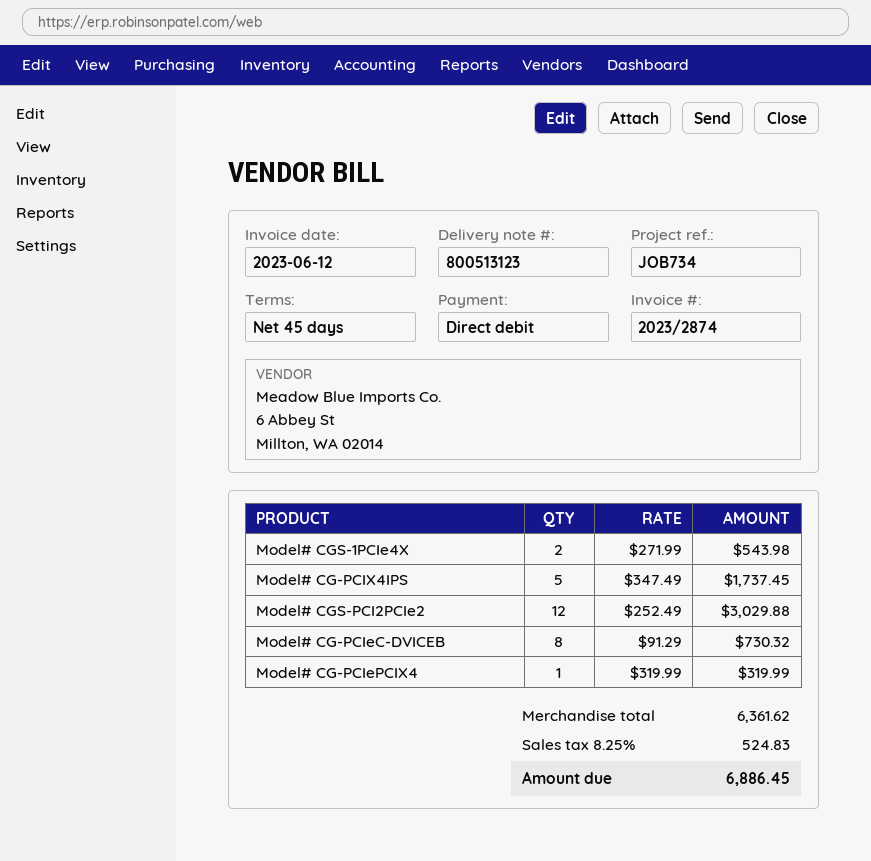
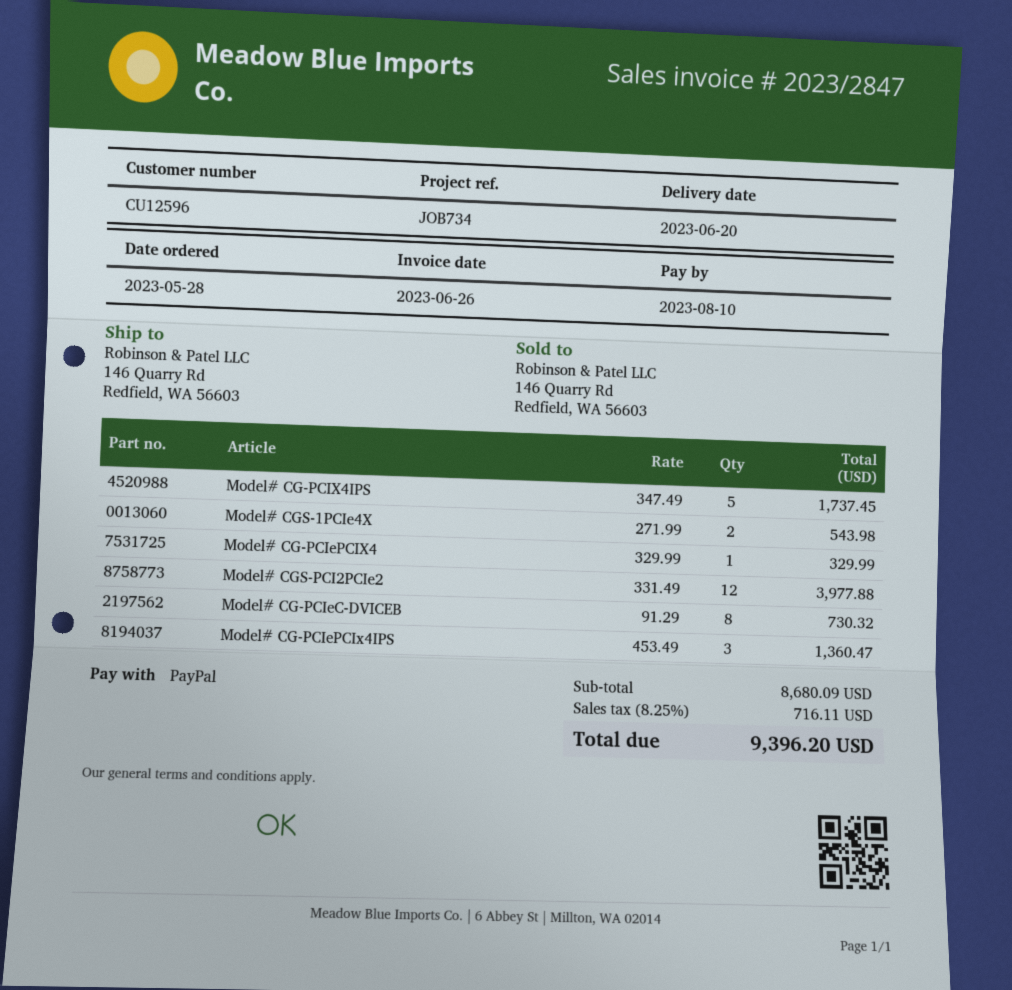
invoice number: 2023/2874 -> 2023/2847
invoice date: 2023-06-12 -> 2023-06-26
payment method: direct debit -> PayPal
Model# CGS-PCI2PCIe2: 12 x 252.49 = 3029.88 -> 12 x 331.49 = 3977.88
Model# CG-PCIePCIX4: 1 x 319.99 = 319.99 -> 1 x 329.99 = 329.99
Model# CG-PCIePCIx4IPS: none -> 3 x 453.49 = 1360.47
subtotal: 6361.62 -> 8680.09
tax: 8.25% = 524.83 -> 8.25% = 716.11
total: 6886.45 -> 9396.20

